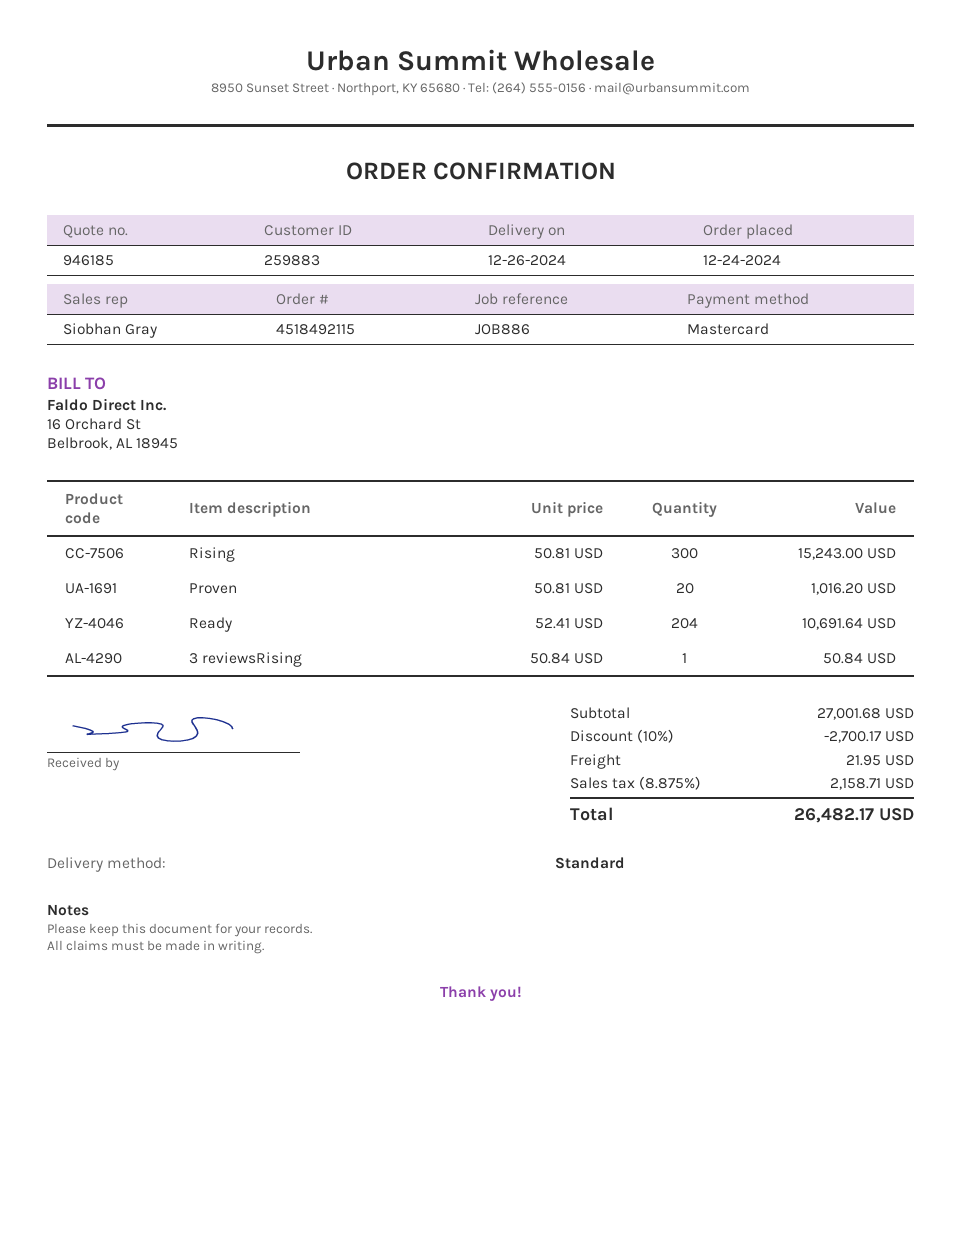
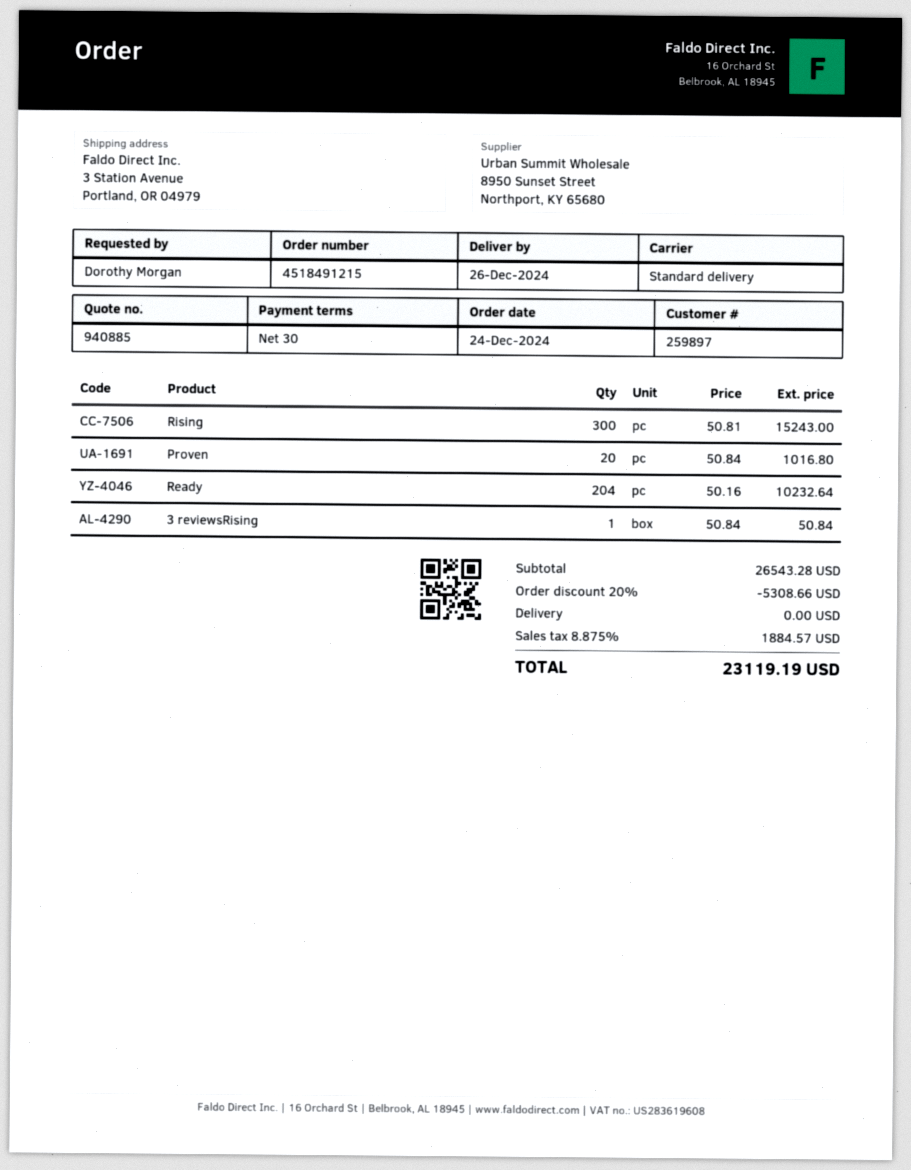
quote number: 946185 -> 940885
order number: 4518492115 -> 4518491215
customer number: 259883 -> 259897
Proven: 20 x 50.81 = 1016.20 -> 20 x 50.84 = 1016.80
Ready: 204 x 52.41 = 10691.64 -> 204 x 50.16 = 10232.64
subtotal: 27001.68 -> 26543.28
discount: 10% = 2700.17 -> 20% = 5308.66
shipping: 21.95 -> 0.00
tax: 8.875% = 2158.71 -> 8.875% = 1884.57
total: 26482.17 -> 23119.19

